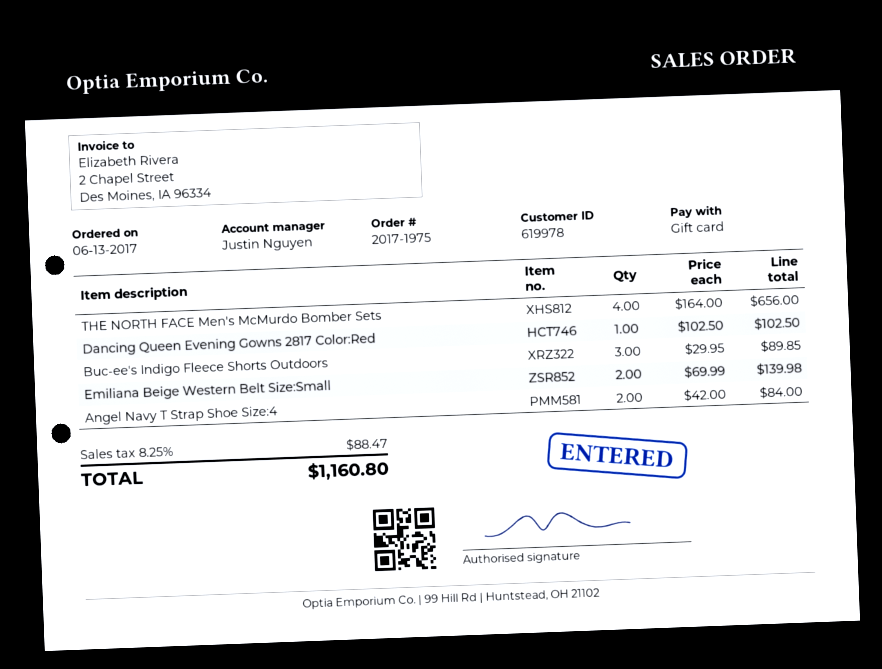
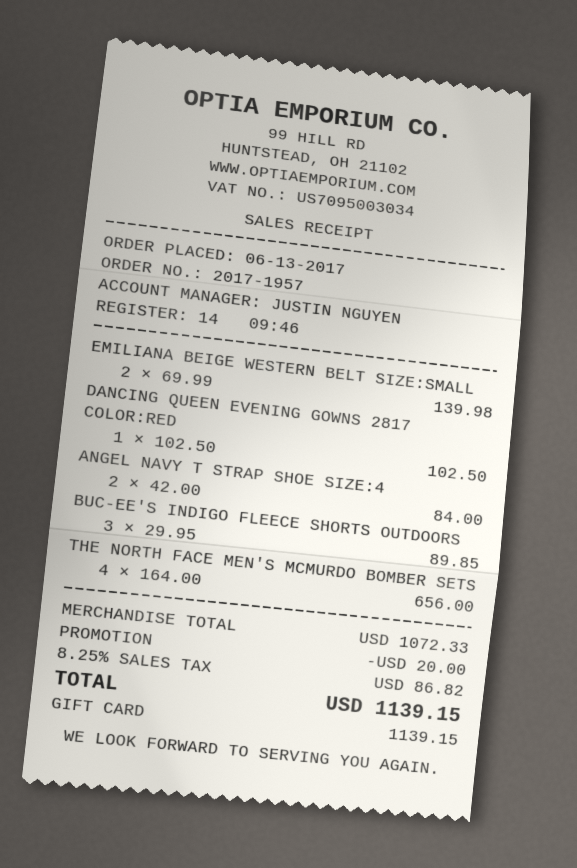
order number: 2017-1975 -> 2017-1957
discount: none -> 20.00
tax: 8.25% = 88.47 -> 8.25% = 86.82
total: 1160.80 -> 1139.15

